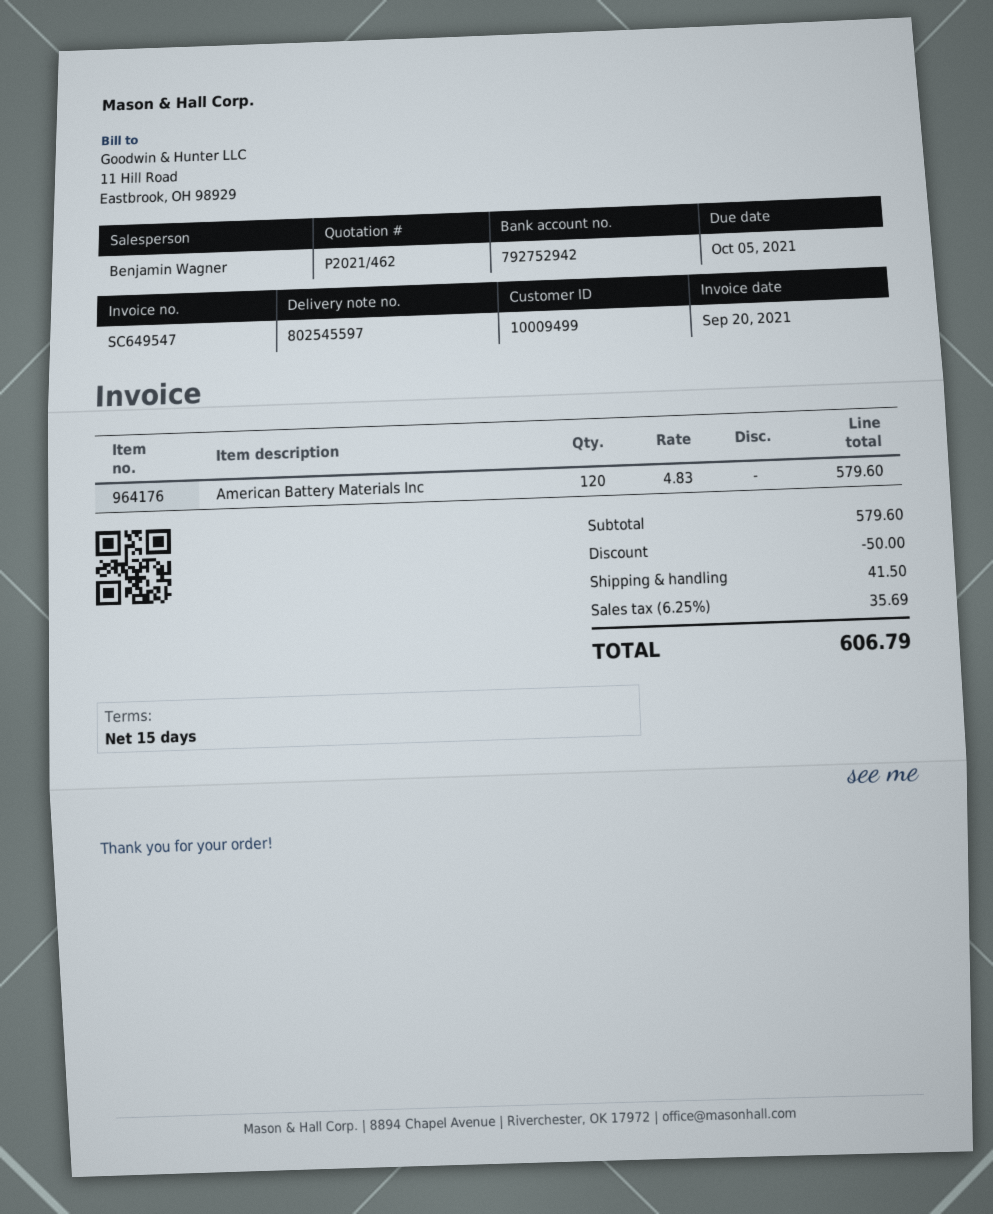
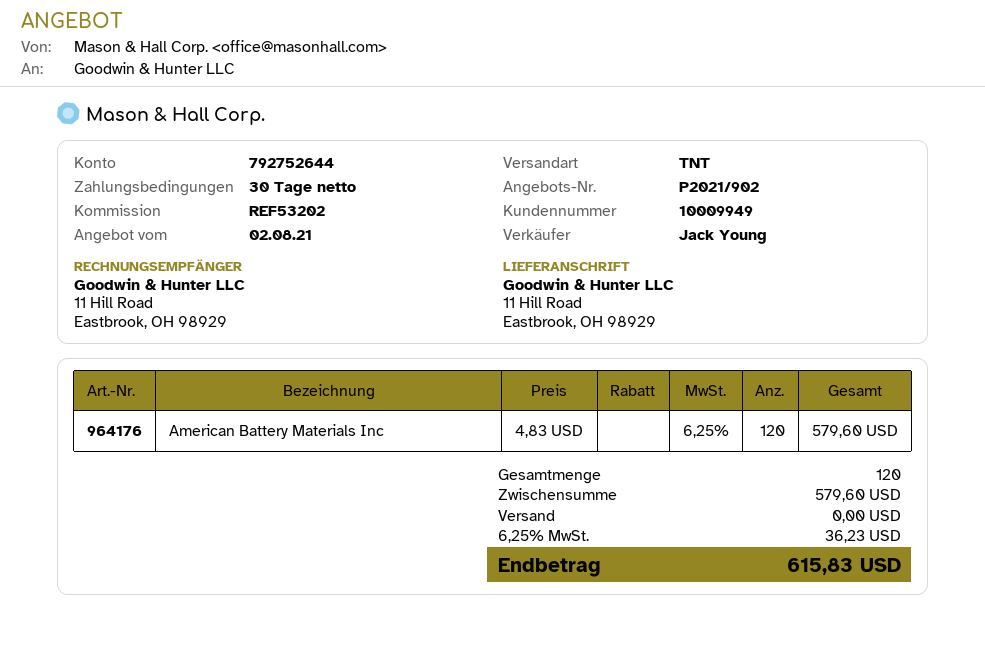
quote number: P2021/462 -> P2021/902
payment terms: 15 days -> 30 days
customer number: 10009499 -> 10009949
sales rep: Benjamin Wagner -> Jack Young
bank account: 792752942 -> 792752644
discount: 50.00 -> none
shipping: 41.50 -> 0.00
tax: 6.25% = 35.69 -> 6.25% = 36.23
total: 606.79 -> 615.83

